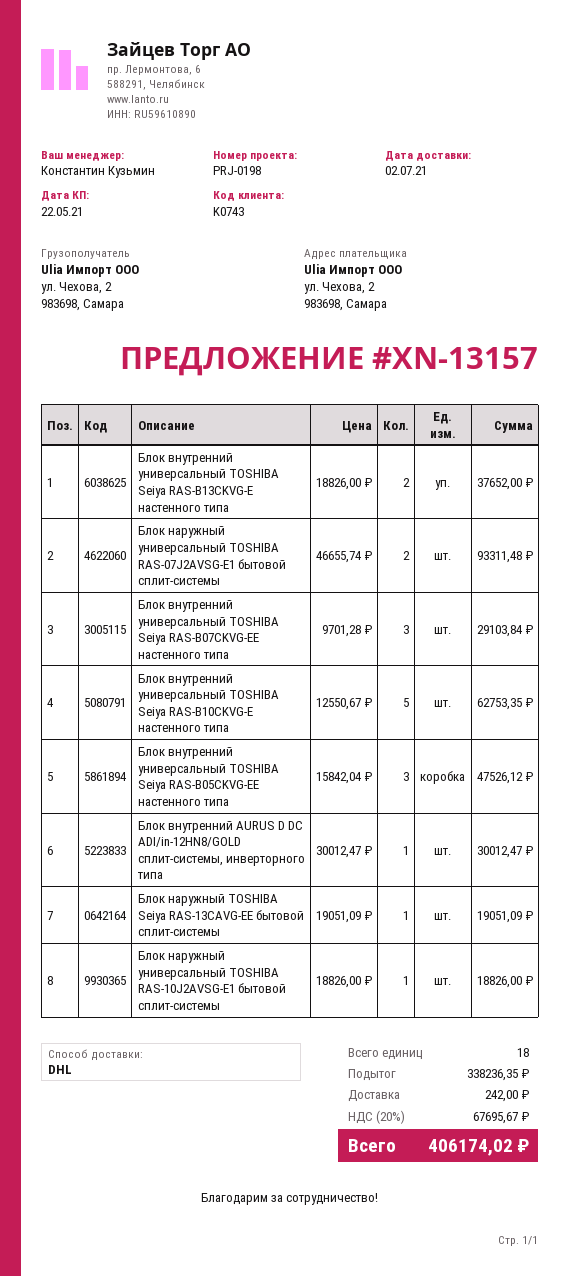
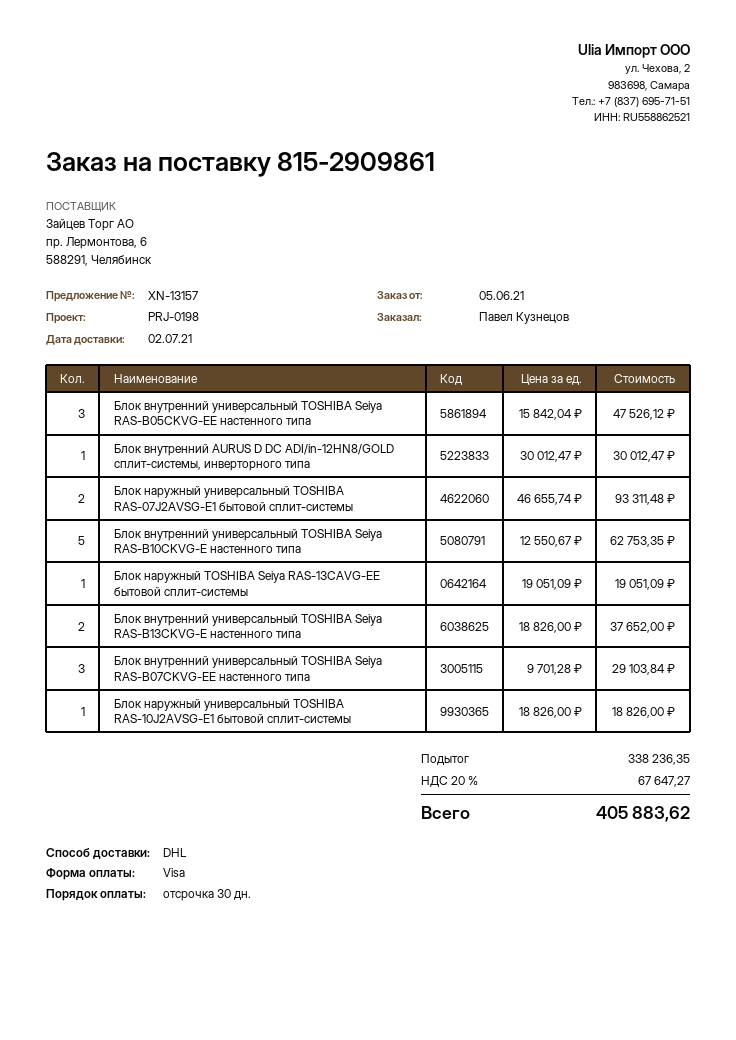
shipping: 242.00 -> none
tax: 20% = 67695.67 -> 20% = 67647.27
total: 406174.02 -> 405883.62

